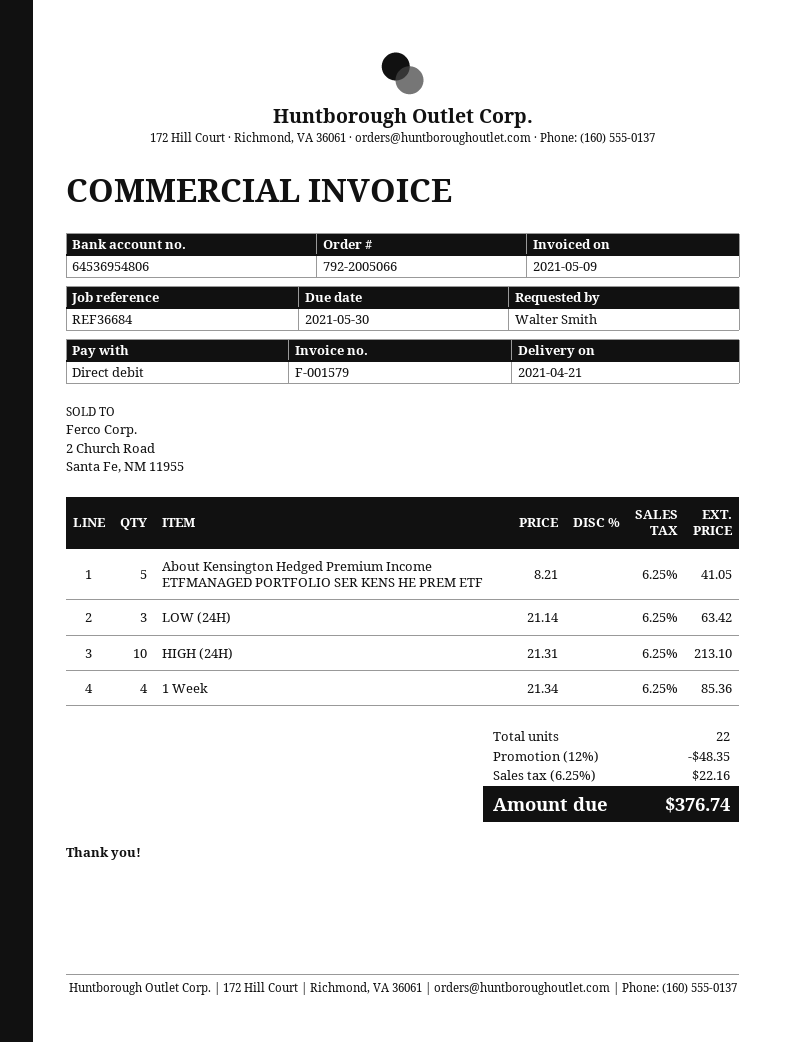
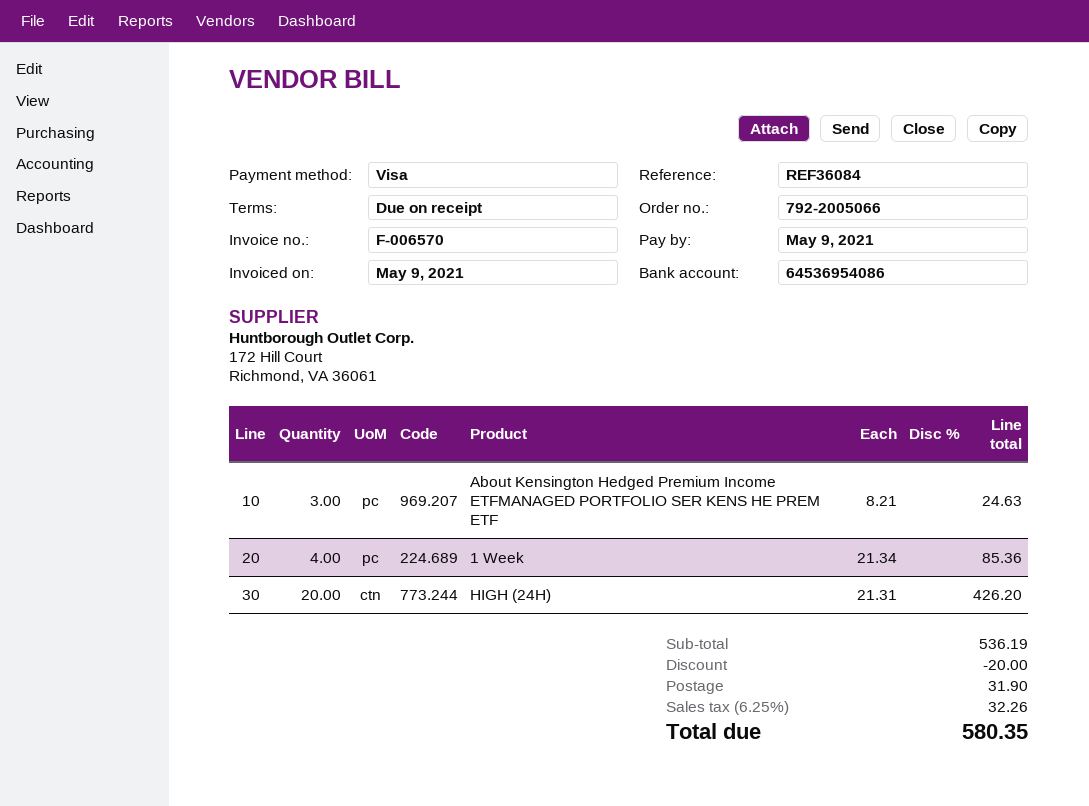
invoice number: F-001579 -> F-006570
due date: 2021-05-30 -> 2021-05-09
reference: REF36684 -> REF36084
payment method: direct debit -> Visa
bank account: 64536954806 -> 64536954086
About Kensington Hedged Premium Income ETFMANAGED PORTFOLIO SER KENS HE PREM ETF: 5 x 8.21 = 41.05 -> 3 x 8.21 = 24.63
LOW (24H): 3 x 21.14 = 63.42 -> none
HIGH (24H): 10 x 21.31 = 213.10 -> 20 x 21.31 = 426.20
discount: 48.35 -> 20.00
shipping: none -> 31.90
tax: 6.25% = 22.16 -> 6.25% = 32.26
total: 376.74 -> 580.35

